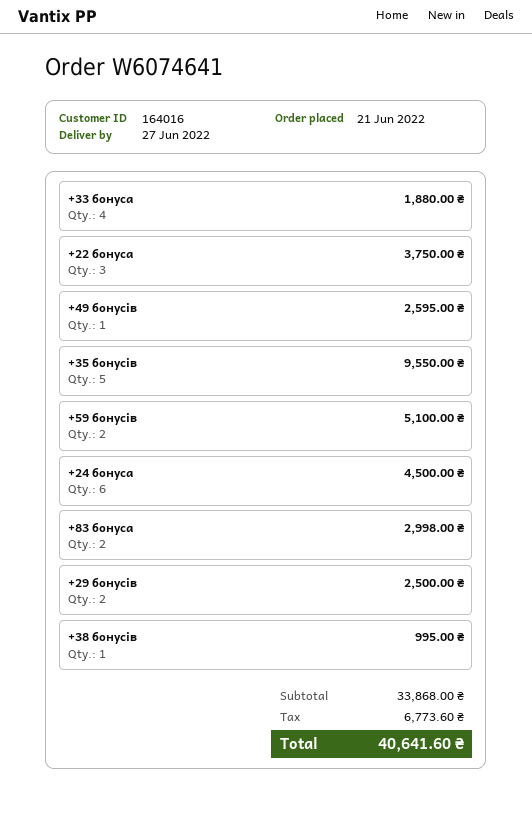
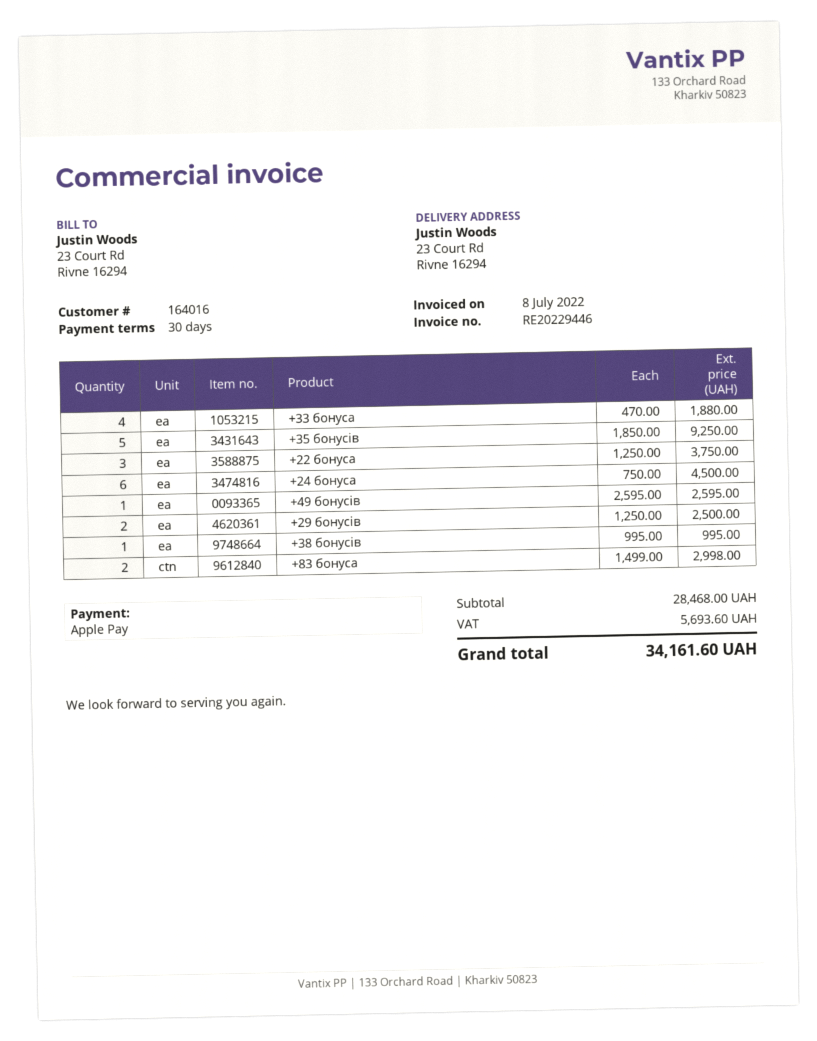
+35 бонусів: 5 for 9550.00 -> 5 for 9250.00
+59 бонусів: 2 for 5100.00 -> none
subtotal: 33868.00 -> 28468.00
tax: 6773.60 -> 5693.60
total: 40641.60 -> 34161.60

